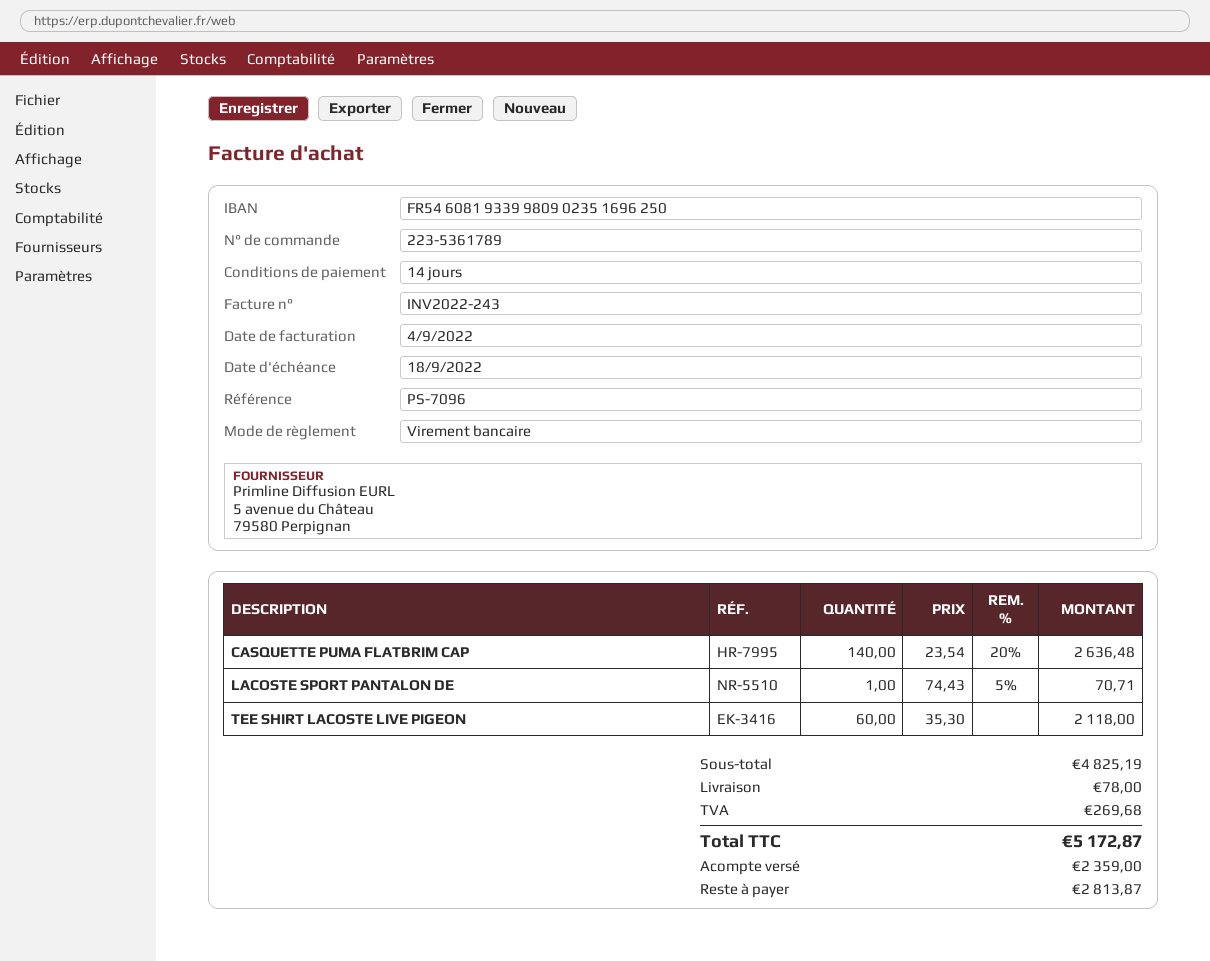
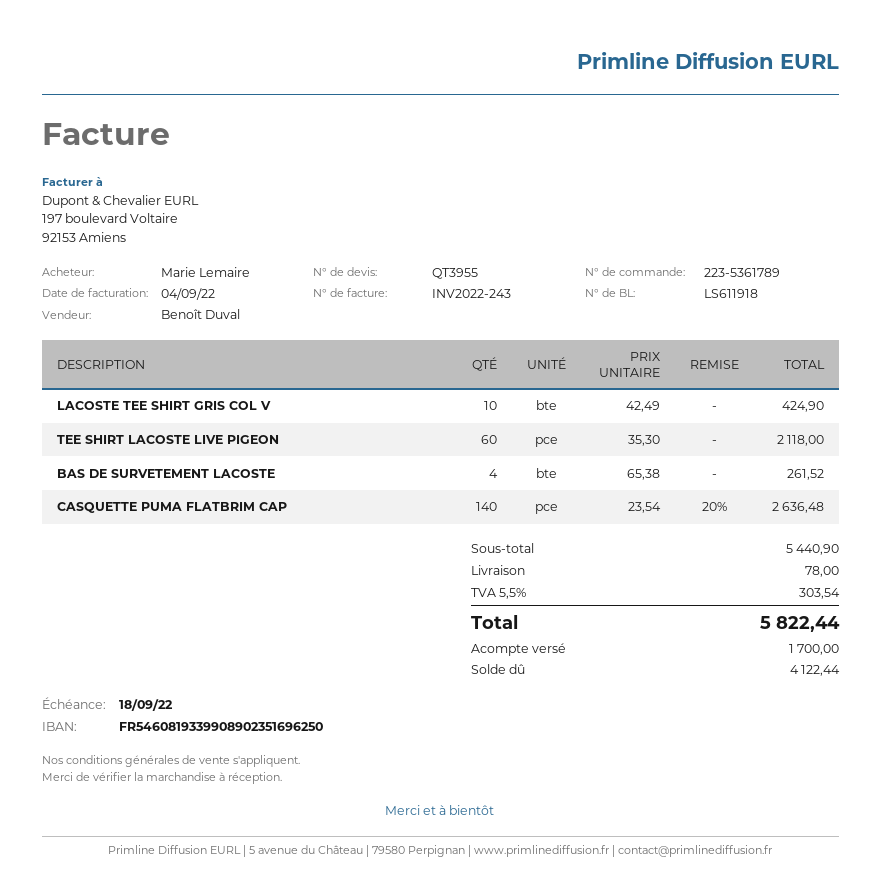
bank account: FR5460819339980902351696250 -> FR5460819339908902351696250
LACOSTE SPORT PANTALON DE: 1 x 74.43 - 5% = 70.71 -> none
LACOSTE TEE SHIRT GRIS COL V: none -> 10 x 42.49 = 424.90
BAS DE SURVETEMENT LACOSTE: none -> 4 x 65.38 = 261.52
subtotal: 4825.19 -> 5440.90
tax: 269.68 -> 303.54
total: 5172.87 -> 5822.44
deposit: 2359.00 -> 1700.00
balance: 2813.87 -> 4122.44

